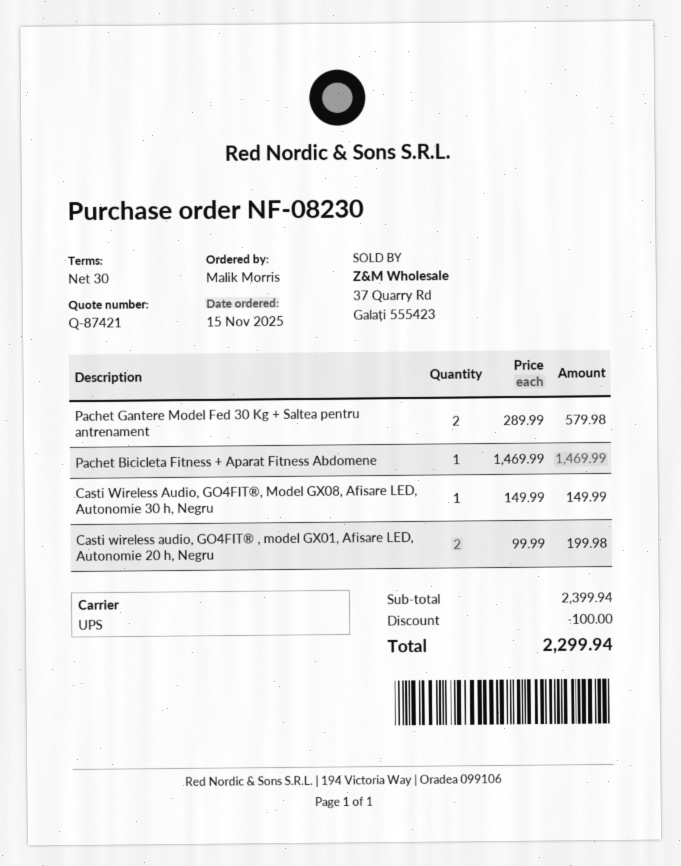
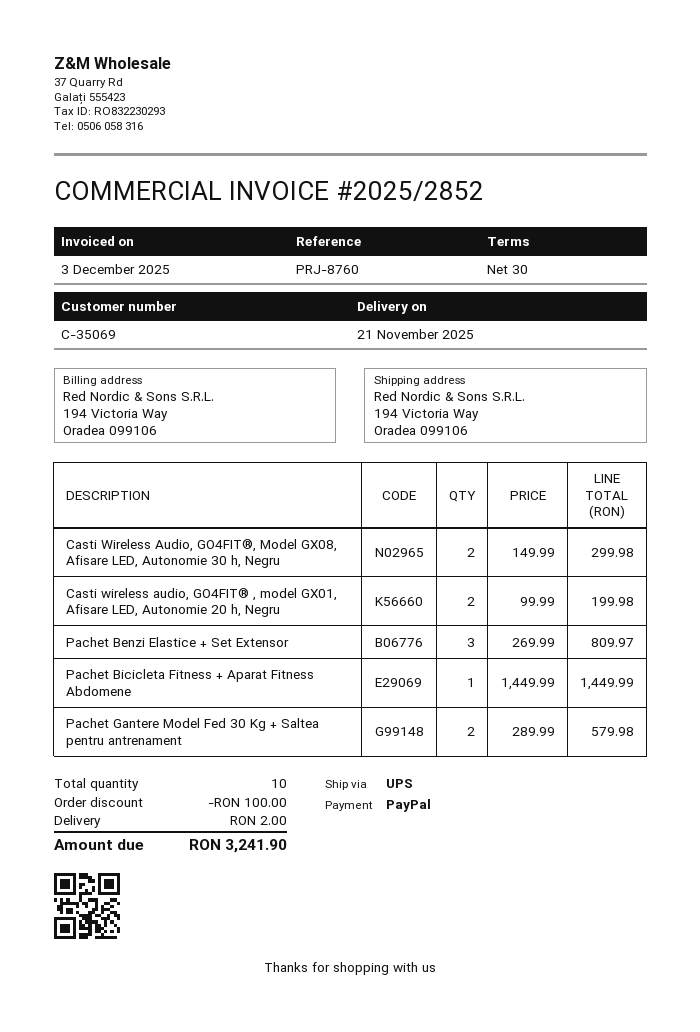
Pachet Bicicleta Fitness + Aparat Fitness Abdomene: 1 x 1469.99 = 1469.99 -> 1 x 1449.99 = 1449.99
Casti Wireless Audio, GO4FIT®, Model GX08, Afisare LED, Autonomie 30 h, Negru: 1 x 149.99 = 149.99 -> 2 x 149.99 = 299.98
Pachet Benzi Elastice + Set Extensor: none -> 3 x 269.99 = 809.97
shipping: none -> 2.00
total: 2299.94 -> 3241.90

